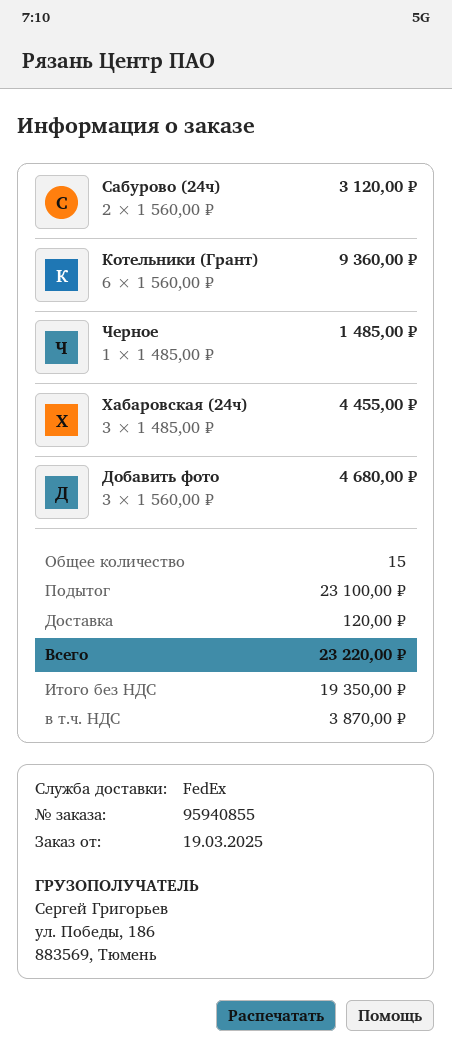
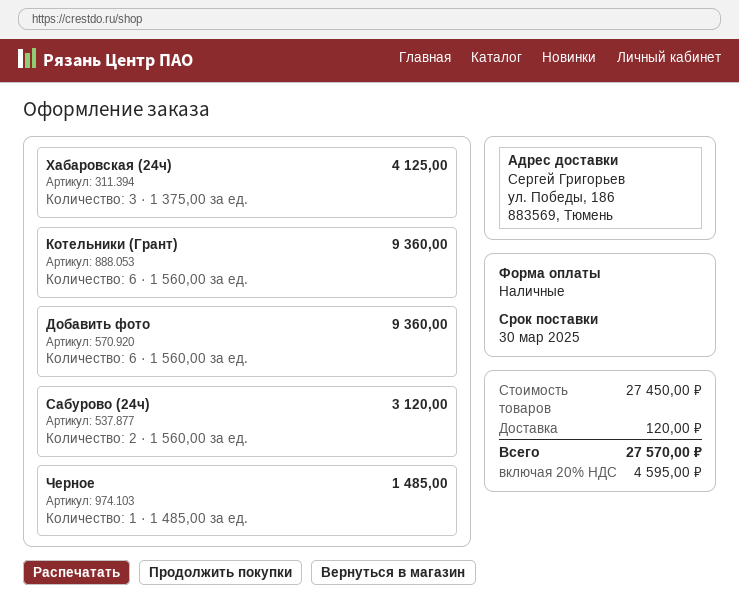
Хабаровская (24ч): 3 x 1485.00 = 4455.00 -> 3 x 1375.00 = 4125.00
Добавить фото: 3 x 1560.00 = 4680.00 -> 6 x 1560.00 = 9360.00
subtotal: 23100.00 -> 27450.00
tax: 3870.00 -> 4595.00
total: 23220.00 -> 27570.00

